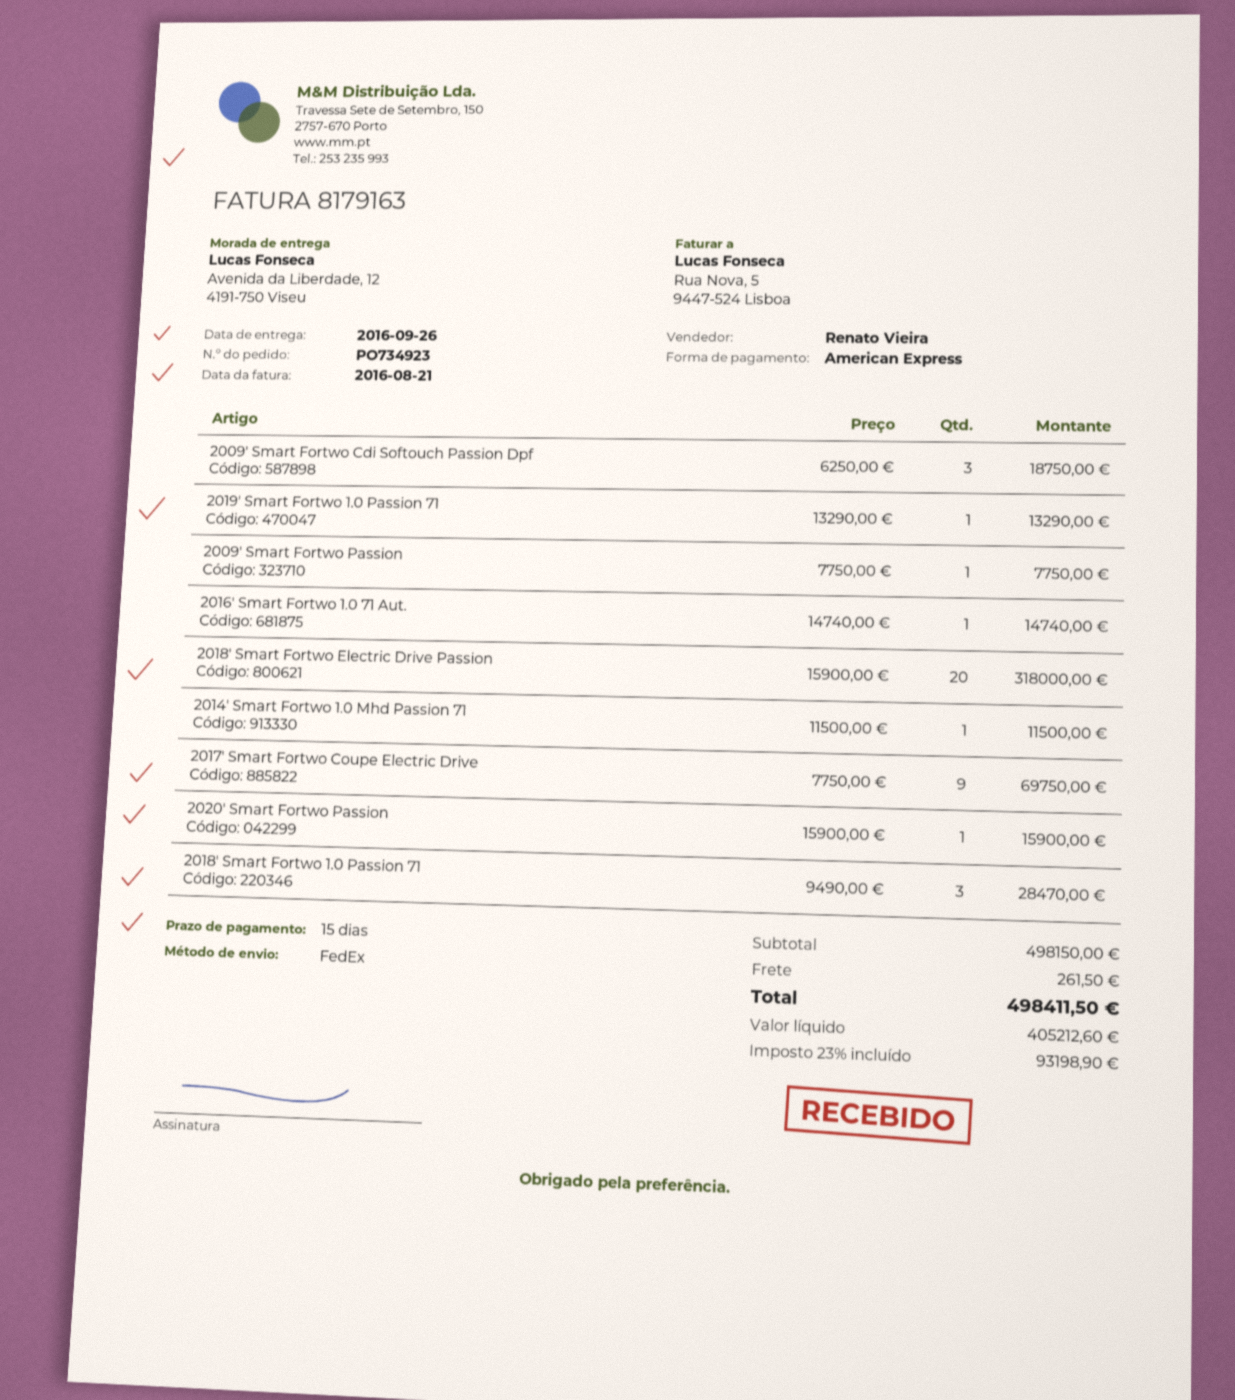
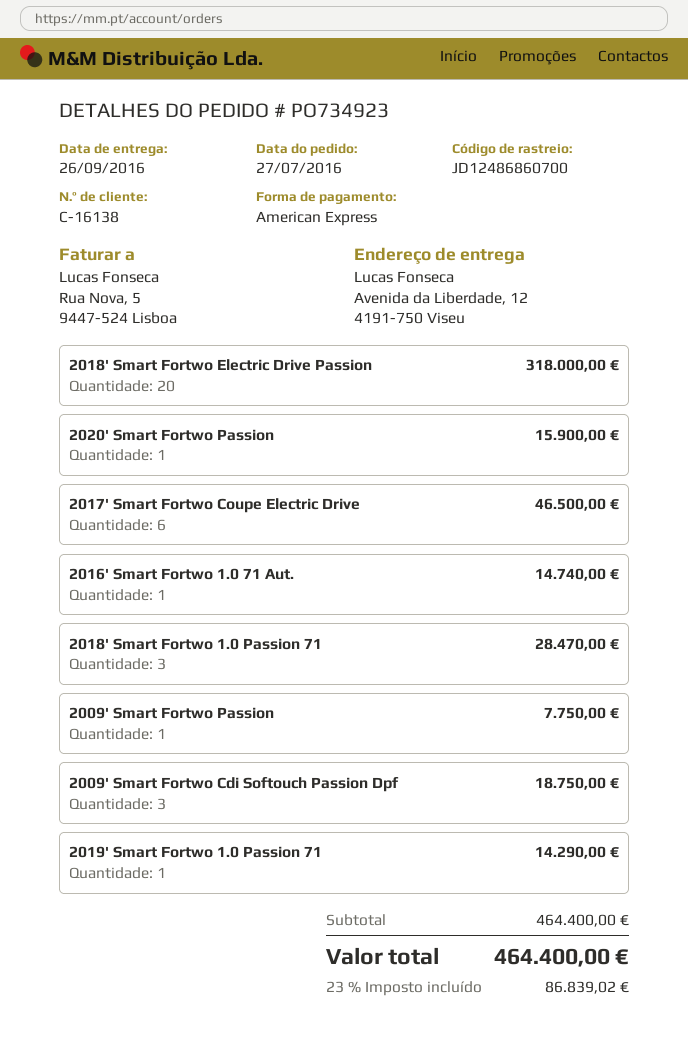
2019' Smart Fortwo 1.0 Passion 71: 1 for 13290.00 -> 1 for 14290.00
2014' Smart Fortwo 1.0 Mhd Passion 71: 1 for 11500.00 -> none
2017' Smart Fortwo Coupe Electric Drive: 9 for 69750.00 -> 6 for 46500.00
subtotal: 498150.00 -> 464400.00
shipping: 261.50 -> none
tax: 23% = 93198.90 -> 23% = 86839.02
total: 498411.50 -> 464400.00

